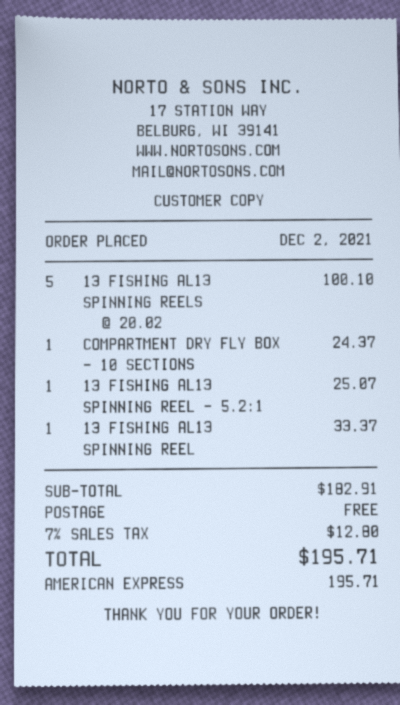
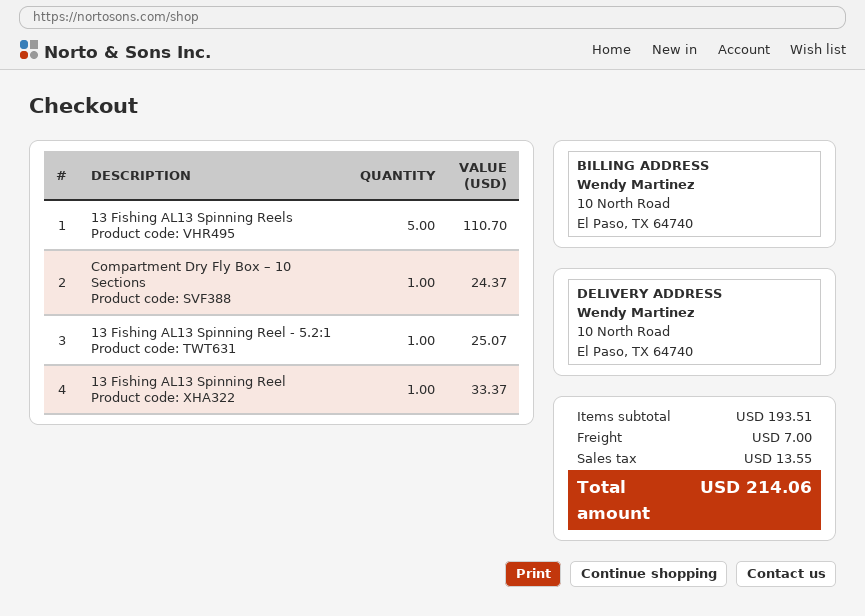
13 FISHING AL13 SPINNING REELS: 5 for 100.10 -> 5 for 110.70
subtotal: 182.91 -> 193.51
shipping: 0.00 -> 7.00
tax: 12.80 -> 13.55
total: 195.71 -> 214.06

